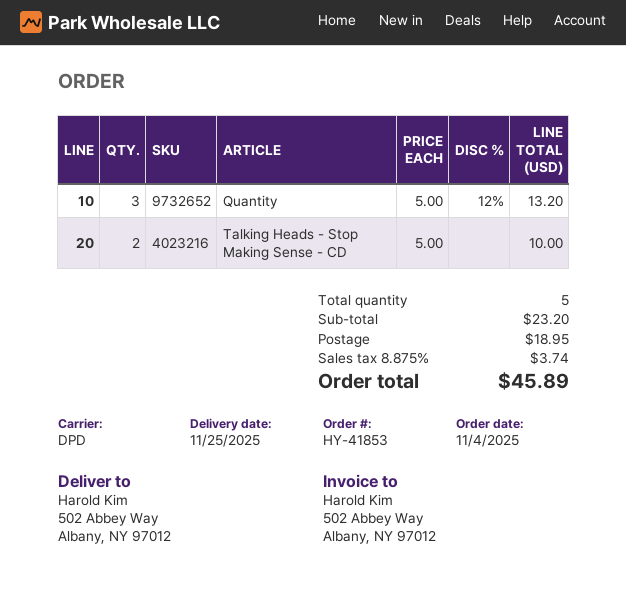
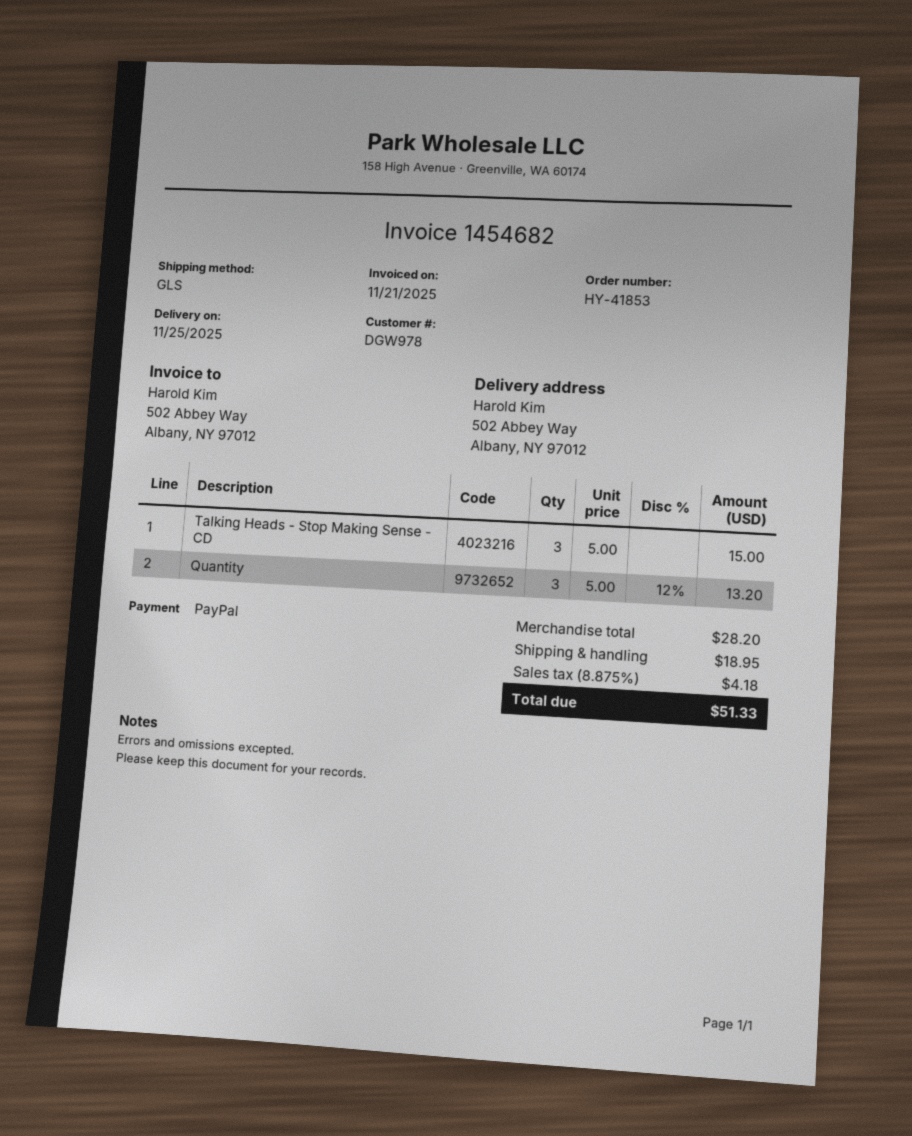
shipping method: DPD -> GLS
Talking Heads - Stop Making Sense - CD: 2 x 5.00 = 10.00 -> 3 x 5.00 = 15.00
subtotal: 23.20 -> 28.20
tax: 8.875% = 3.74 -> 8.875% = 4.18
total: 45.89 -> 51.33

